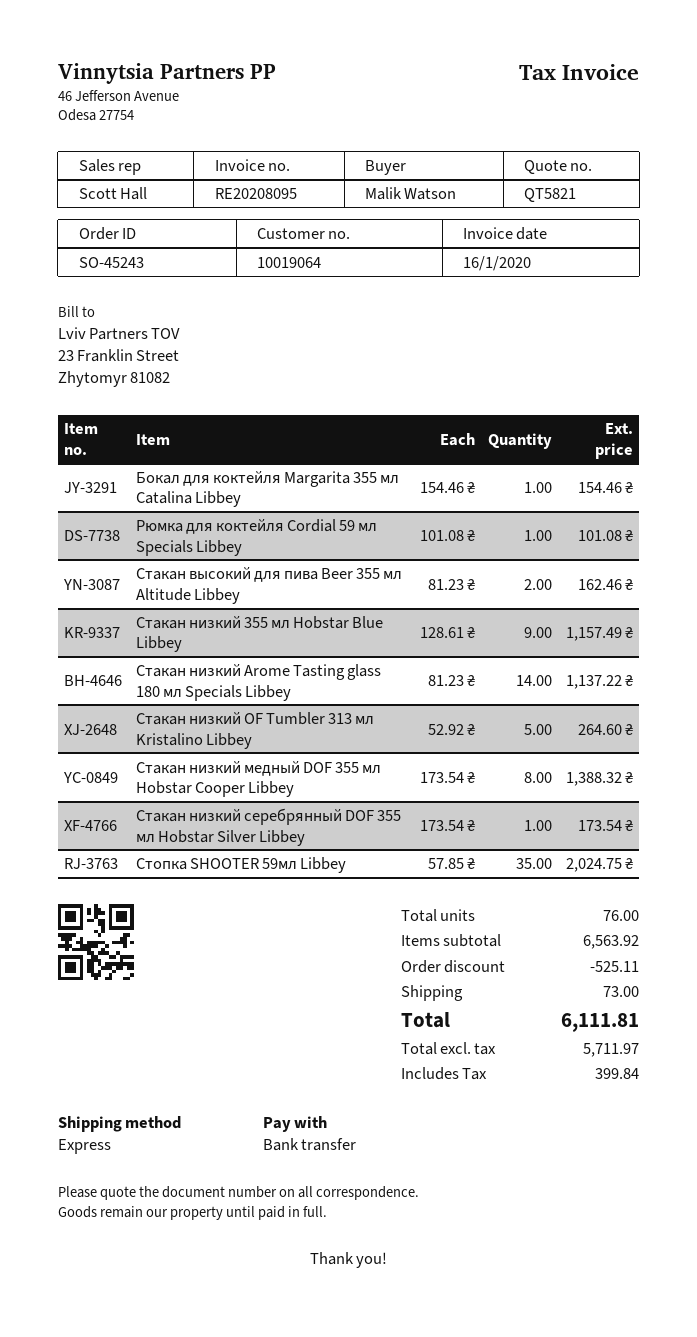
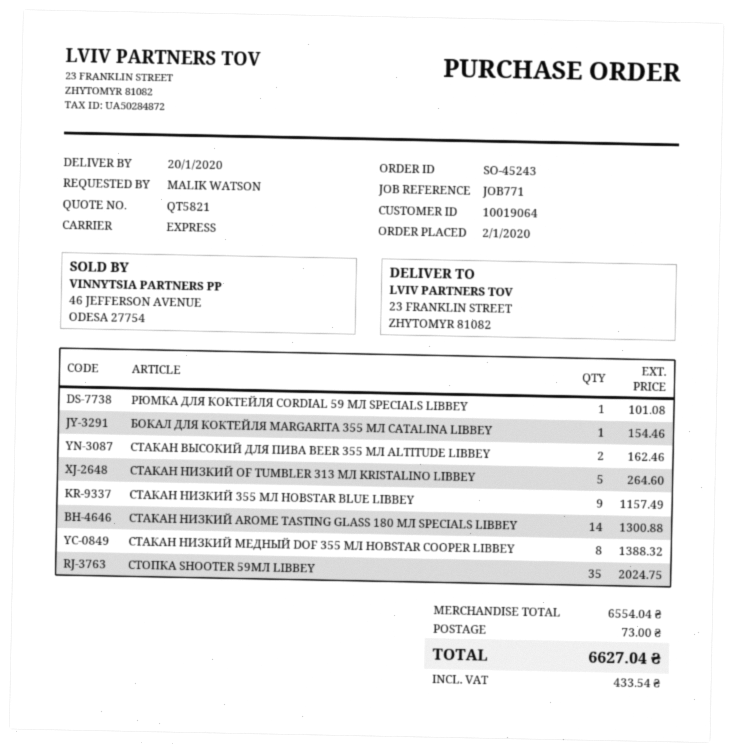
Стакан низкий Arome Tasting glass 180 мл Specials Libbey: 14 for 1137.22 -> 14 for 1300.88
Стакан низкий серебрянный DOF 355 мл Hobstar Silver Libbey: 1 for 173.54 -> none
subtotal: 6563.92 -> 6554.04
discount: 525.11 -> none
tax: 399.84 -> 433.54
total: 6111.81 -> 6627.04

